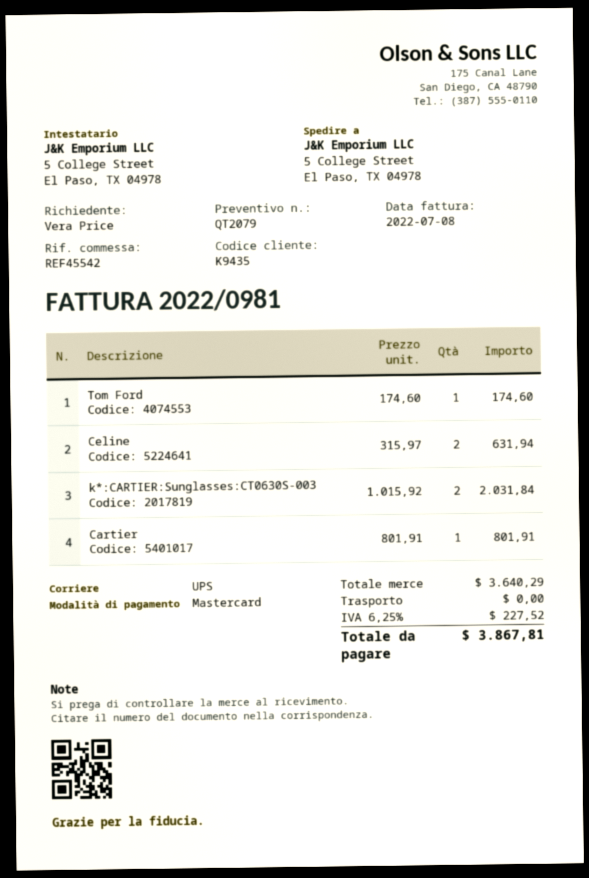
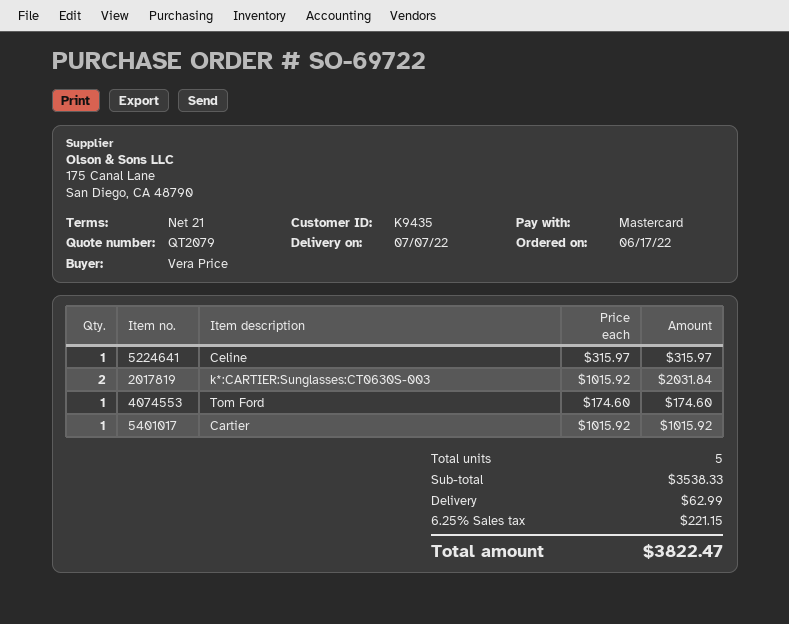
Celine: 2 x 315.97 = 631.94 -> 1 x 315.97 = 315.97
Cartier: 1 x 801.91 = 801.91 -> 1 x 1015.92 = 1015.92
subtotal: 3640.29 -> 3538.33
shipping: 0.00 -> 62.99
tax: 6.25% = 227.52 -> 6.25% = 221.15
total: 3867.81 -> 3822.47

